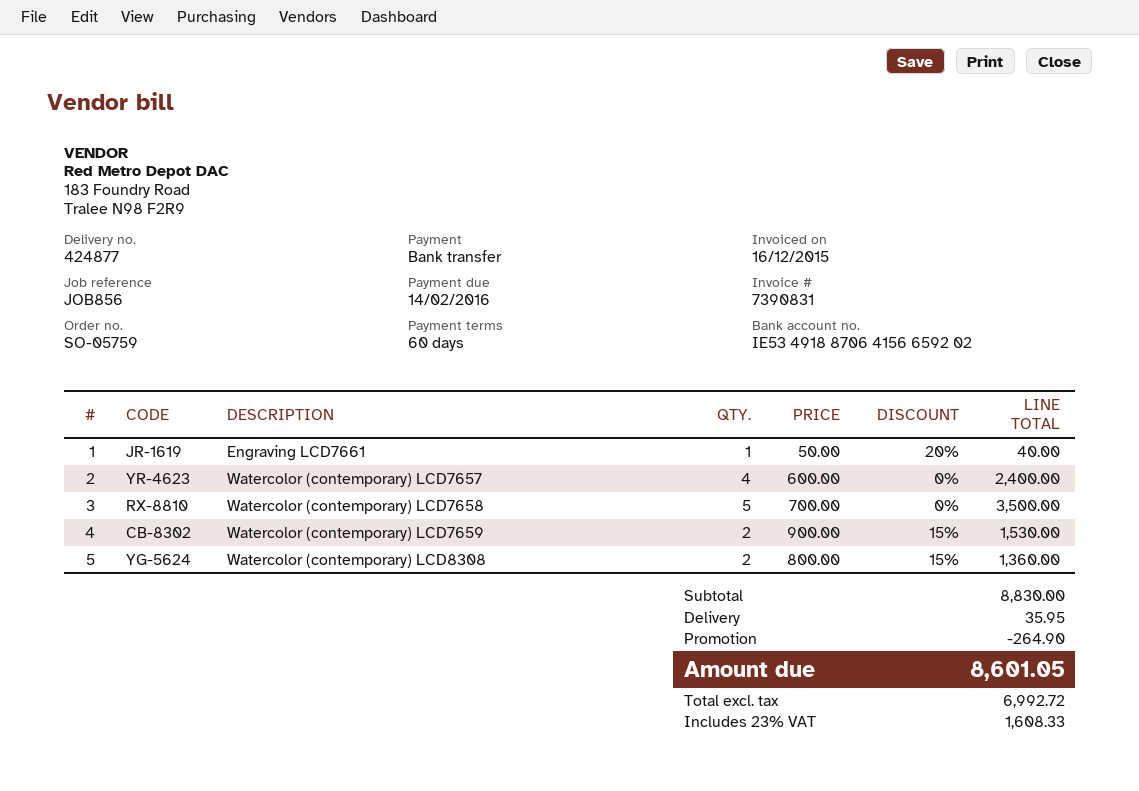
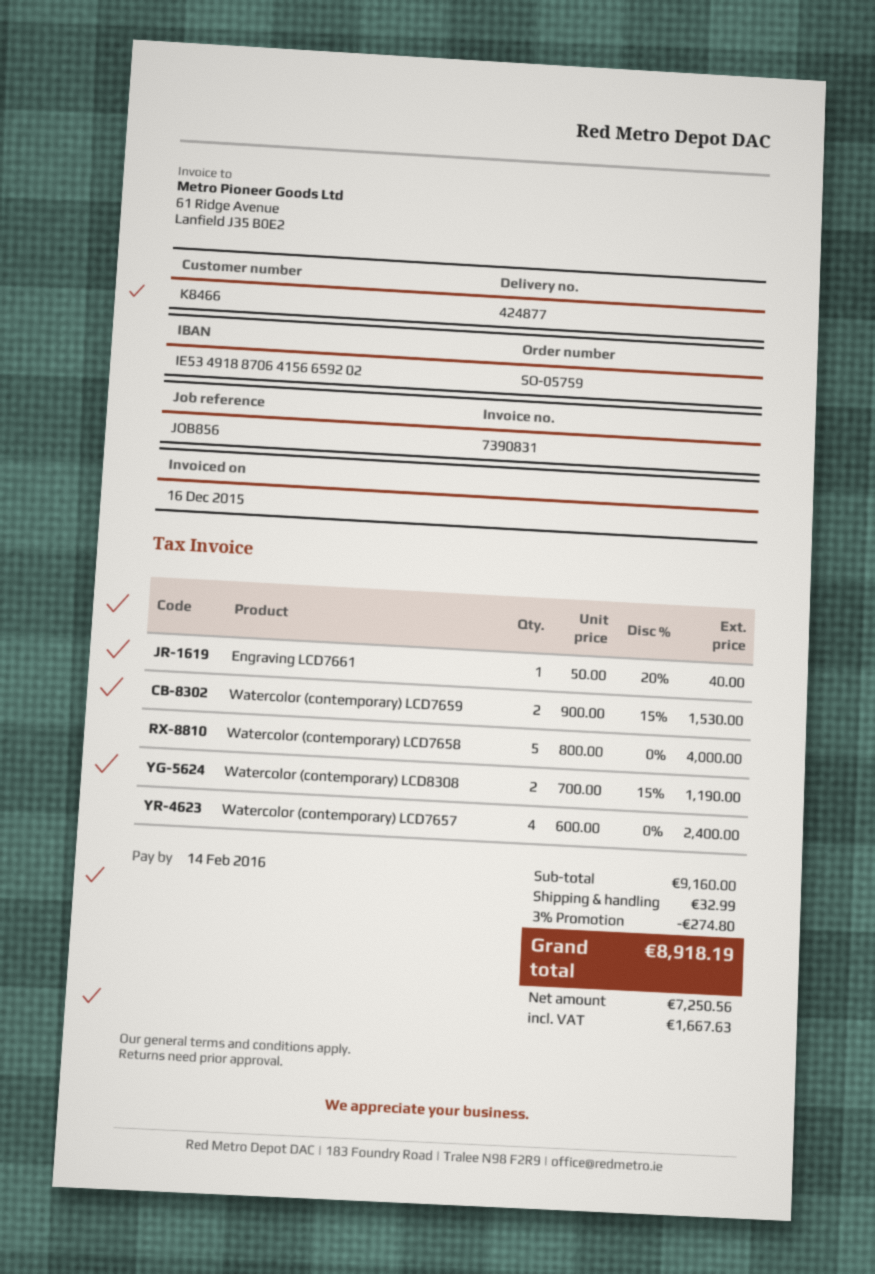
Watercolor (contemporary) LCD7658: 5 x 700.00 = 3500.00 -> 5 x 800.00 = 4000.00
Watercolor (contemporary) LCD8308: 2 x 800.00 - 15% = 1360.00 -> 2 x 700.00 - 15% = 1190.00
subtotal: 8830.00 -> 9160.00
discount: 264.90 -> 274.80
shipping: 35.95 -> 32.99
net: 6992.72 -> 7250.56
tax: 1608.33 -> 1667.63
total: 8601.05 -> 8918.19

